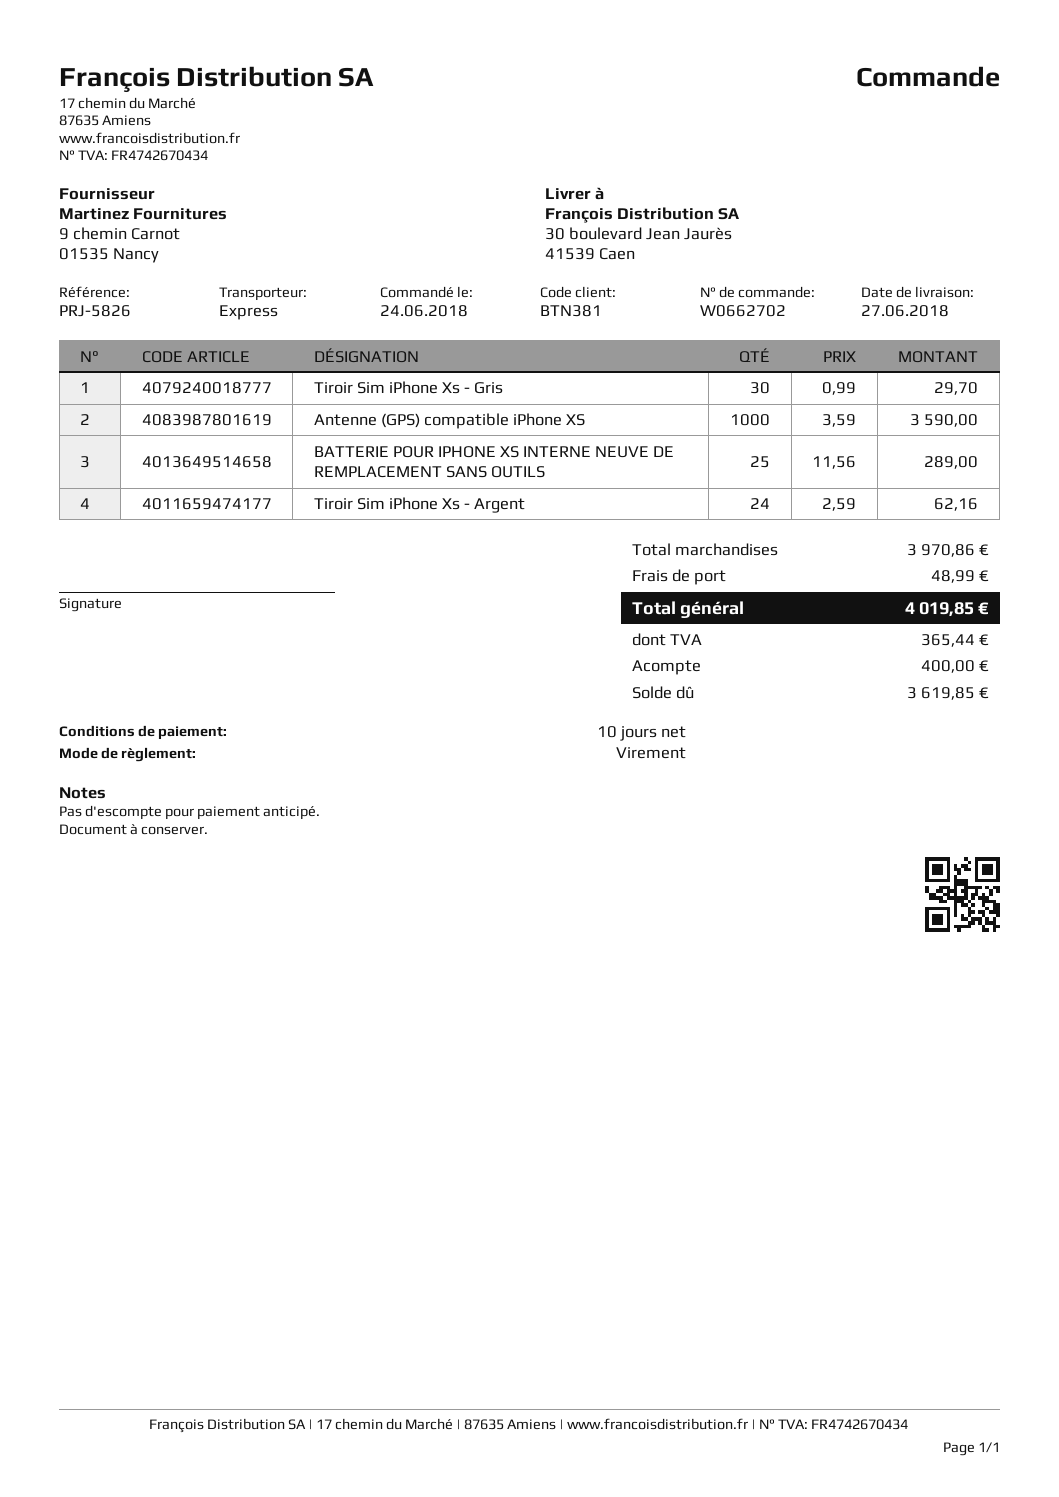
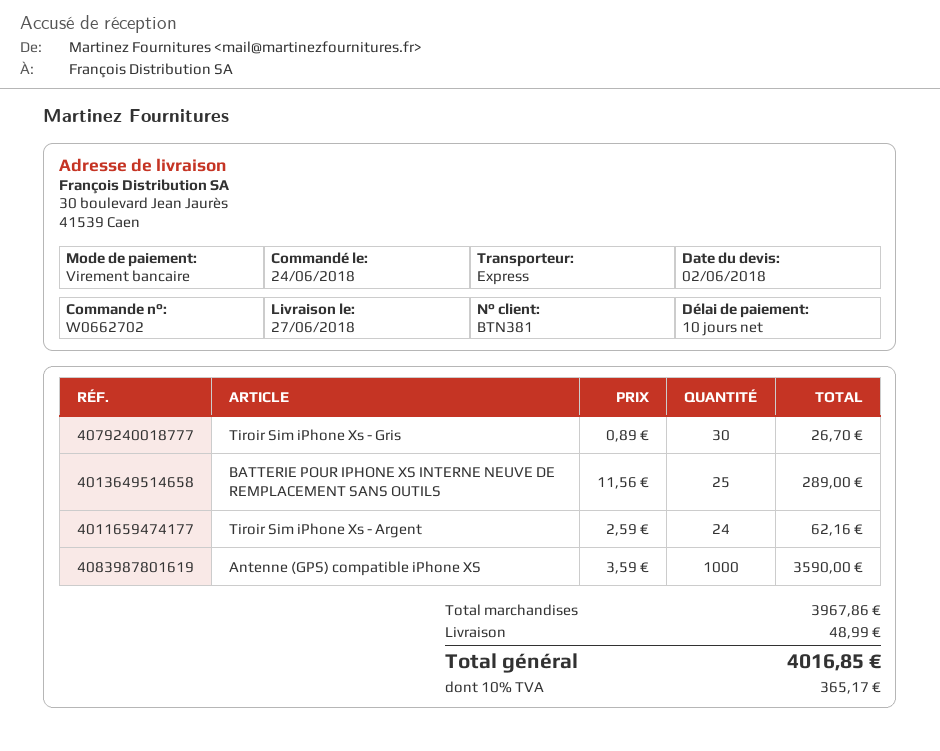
Tiroir Sim iPhone Xs - Gris: 30 x 0.99 = 29.70 -> 30 x 0.89 = 26.70
subtotal: 3970.86 -> 3967.86
tax: 365.44 -> 365.17
total: 4019.85 -> 4016.85

